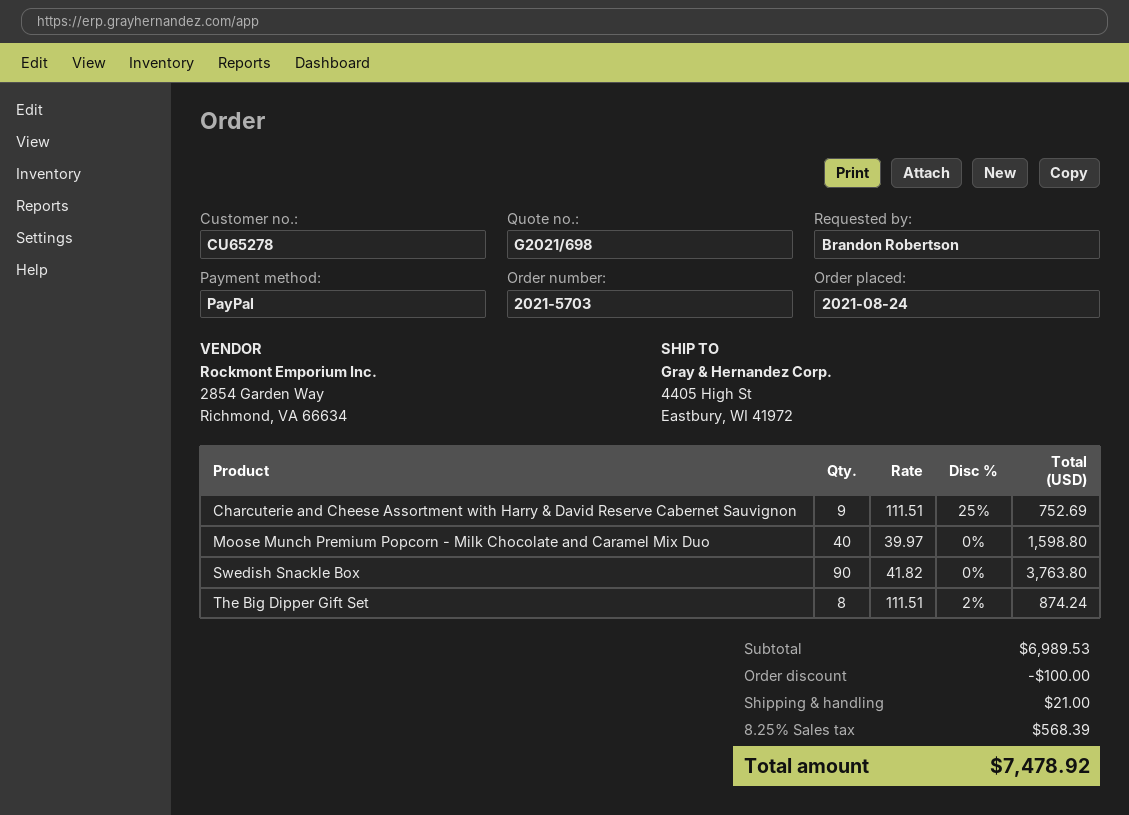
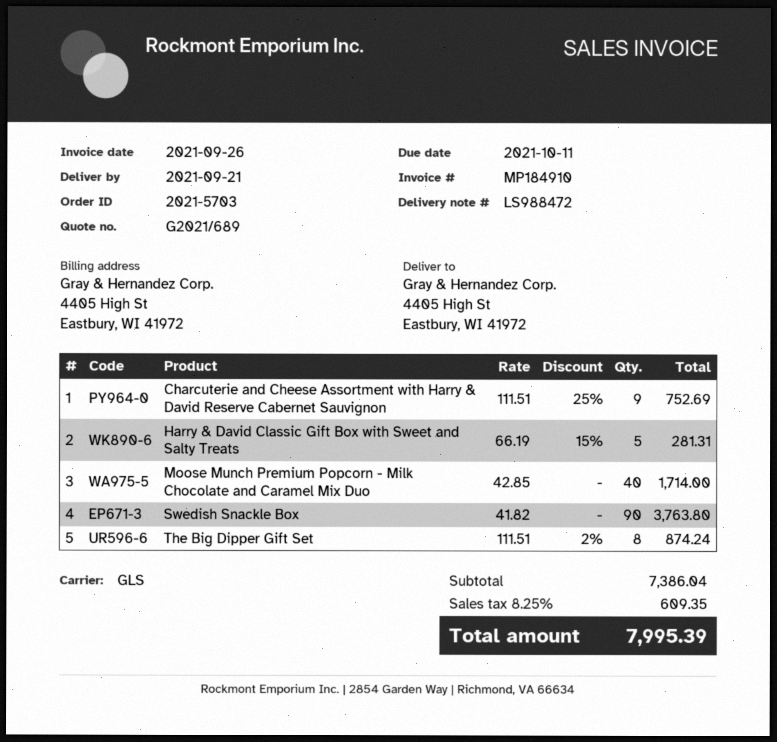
quote number: G2021/698 -> G2021/689
Moose Munch Premium Popcorn - Milk Chocolate and Caramel Mix Duo: 40 x 39.97 = 1598.80 -> 40 x 42.85 = 1714.00
Harry & David Classic Gift Box with Sweet and Salty Treats: none -> 5 x 66.19 - 15% = 281.31
subtotal: 6989.53 -> 7386.04
discount: 100.00 -> none
shipping: 21.00 -> none
tax: 8.25% = 568.39 -> 8.25% = 609.35
total: 7478.92 -> 7995.39

